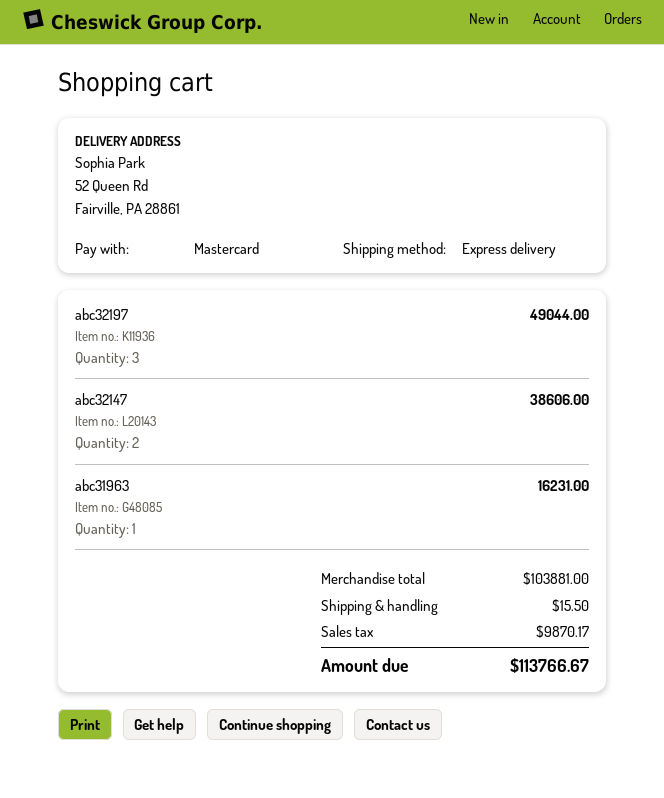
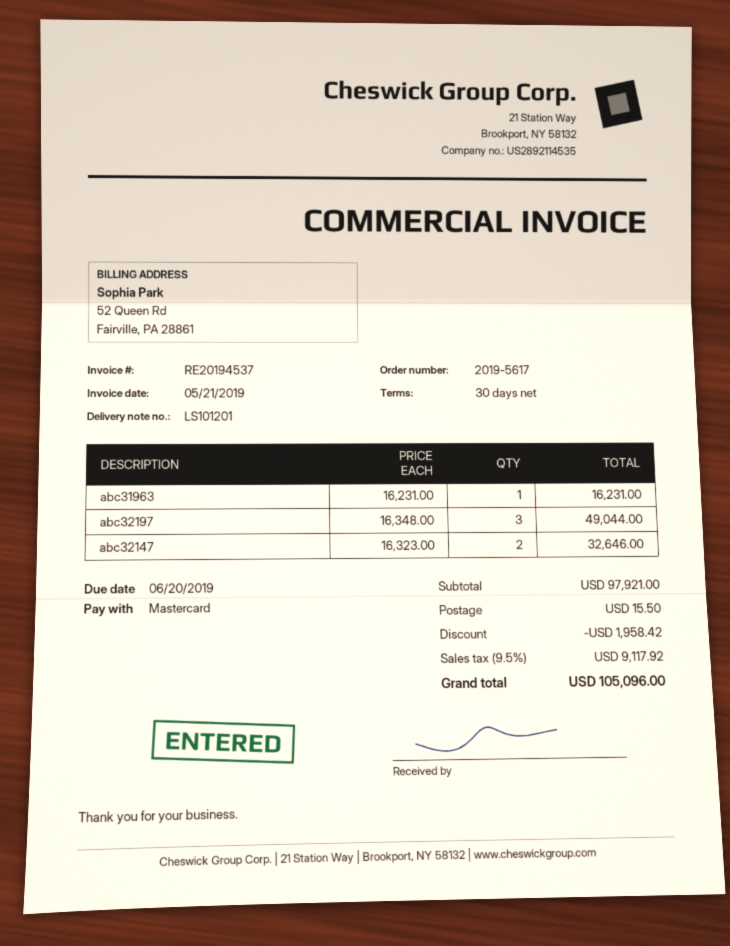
abc32147: 2 for 38606.00 -> 2 for 32646.00
subtotal: 103881.00 -> 97921.00
discount: none -> 1958.42
tax: 9870.17 -> 9117.92
total: 113766.67 -> 105096.00

